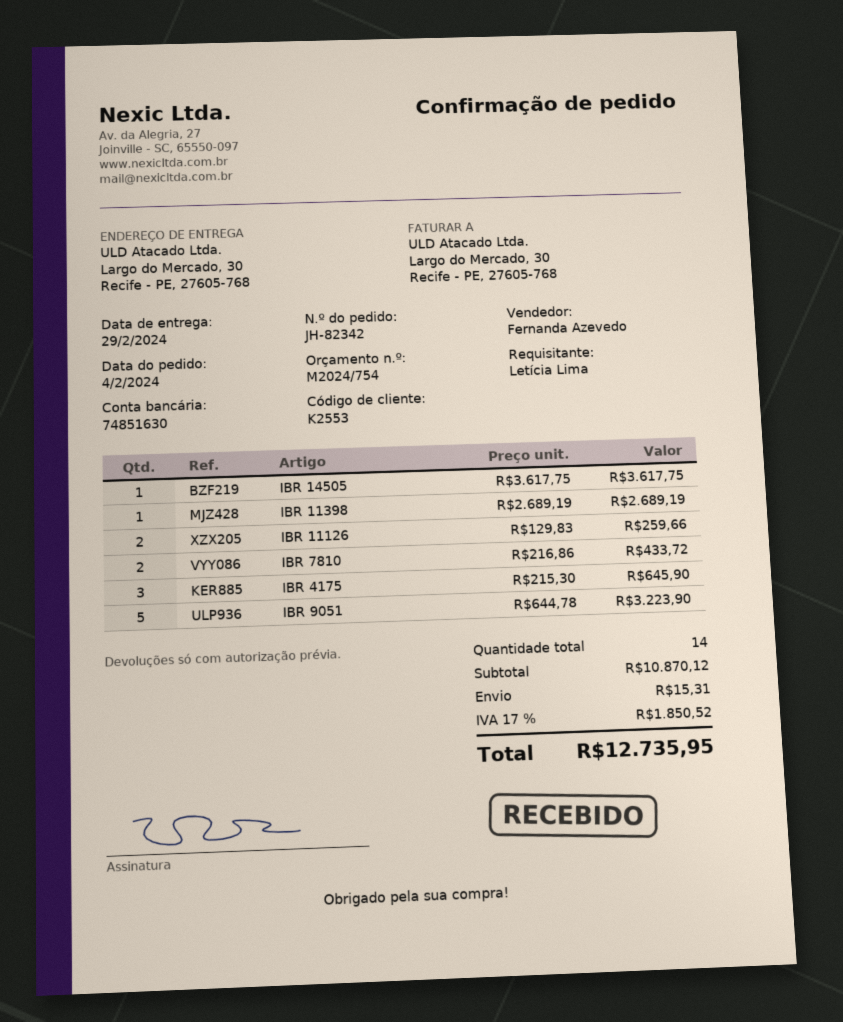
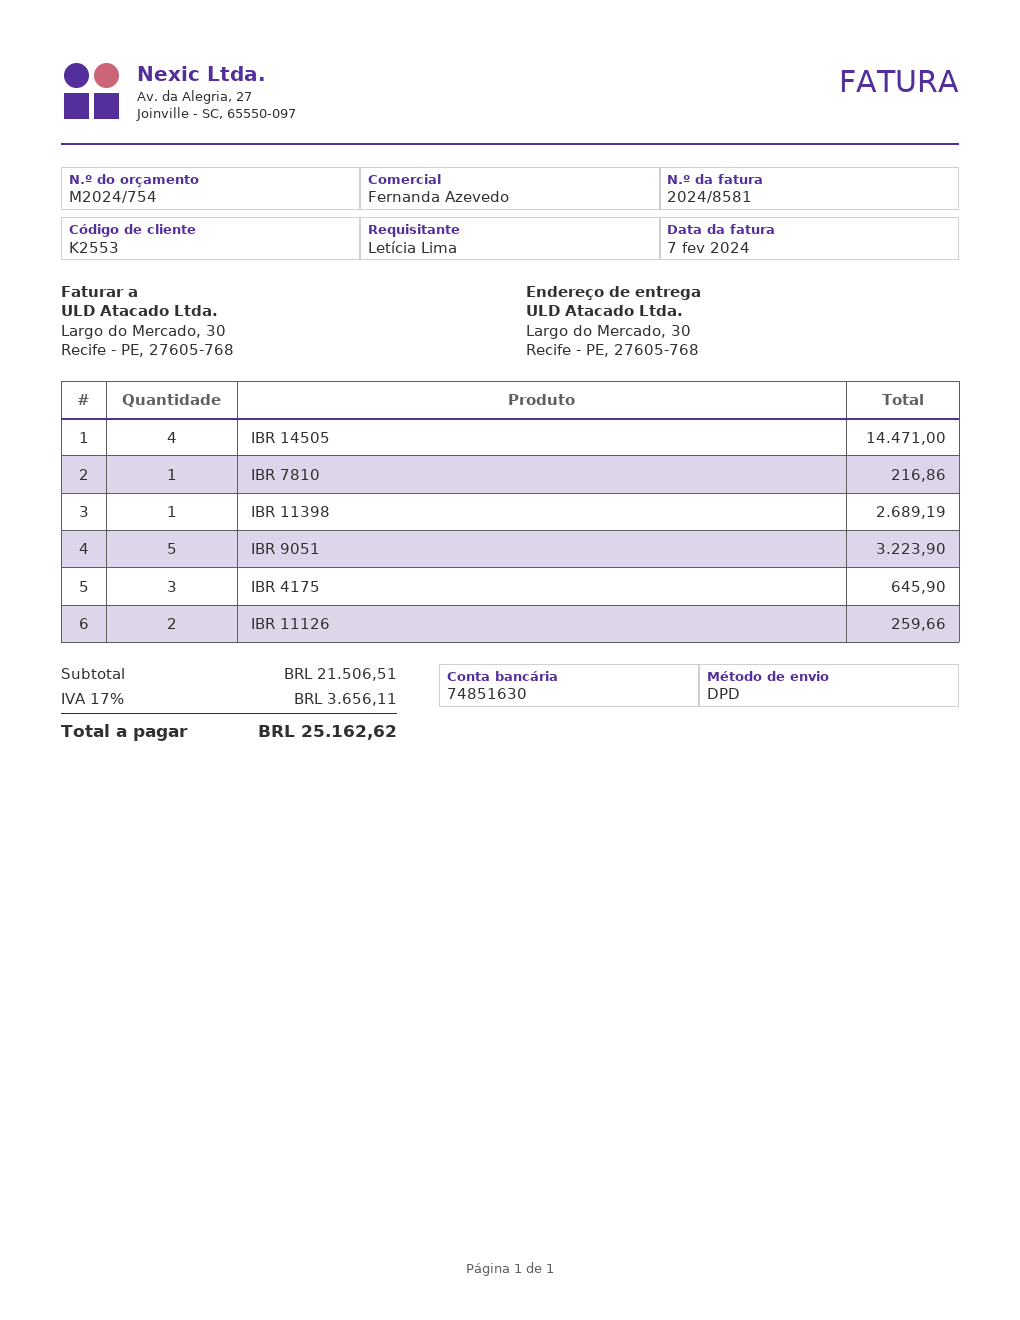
IBR 14505: 1 for 3617.75 -> 4 for 14471.00
IBR 7810: 2 for 433.72 -> 1 for 216.86
subtotal: 10870.12 -> 21506.51
shipping: 15.31 -> none
tax: 17% = 1850.52 -> 17% = 3656.11
total: 12735.95 -> 25162.62

